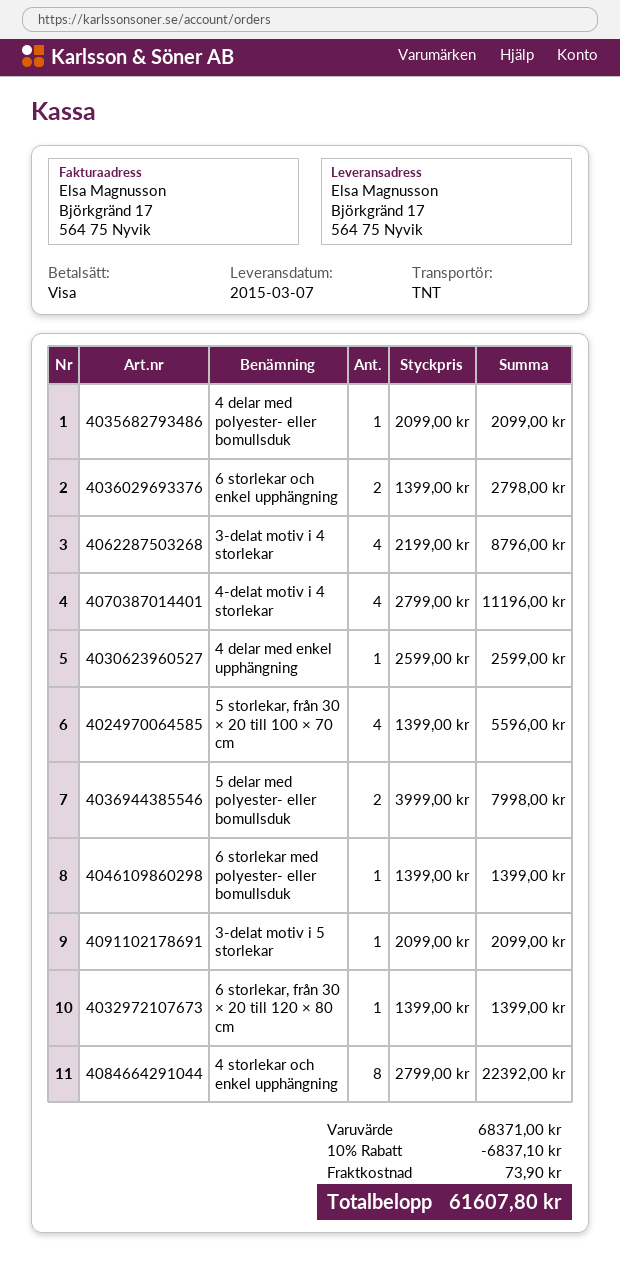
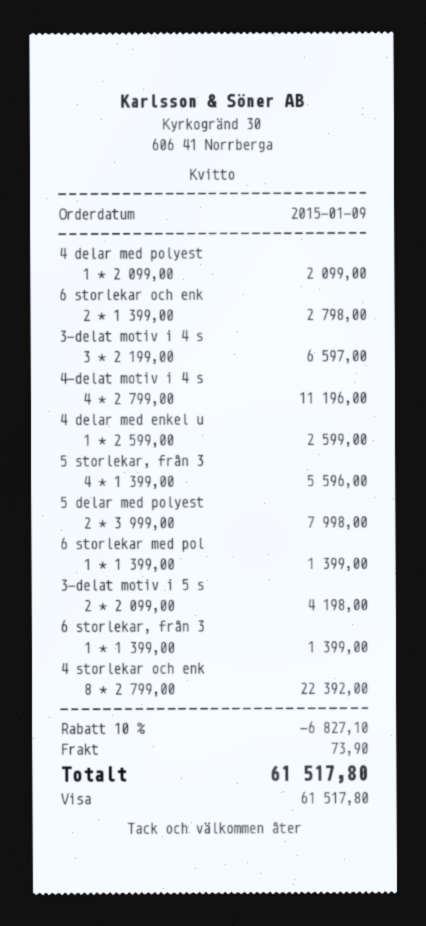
3-delat motiv i 4 storlekar: 4 x 2199.00 = 8796.00 -> 3 x 2199.00 = 6597.00
3-delat motiv i 5 storlekar: 1 x 2099.00 = 2099.00 -> 2 x 2099.00 = 4198.00
discount: 10% = 6837.10 -> 10% = 6827.10
total: 61607.80 -> 61517.80

